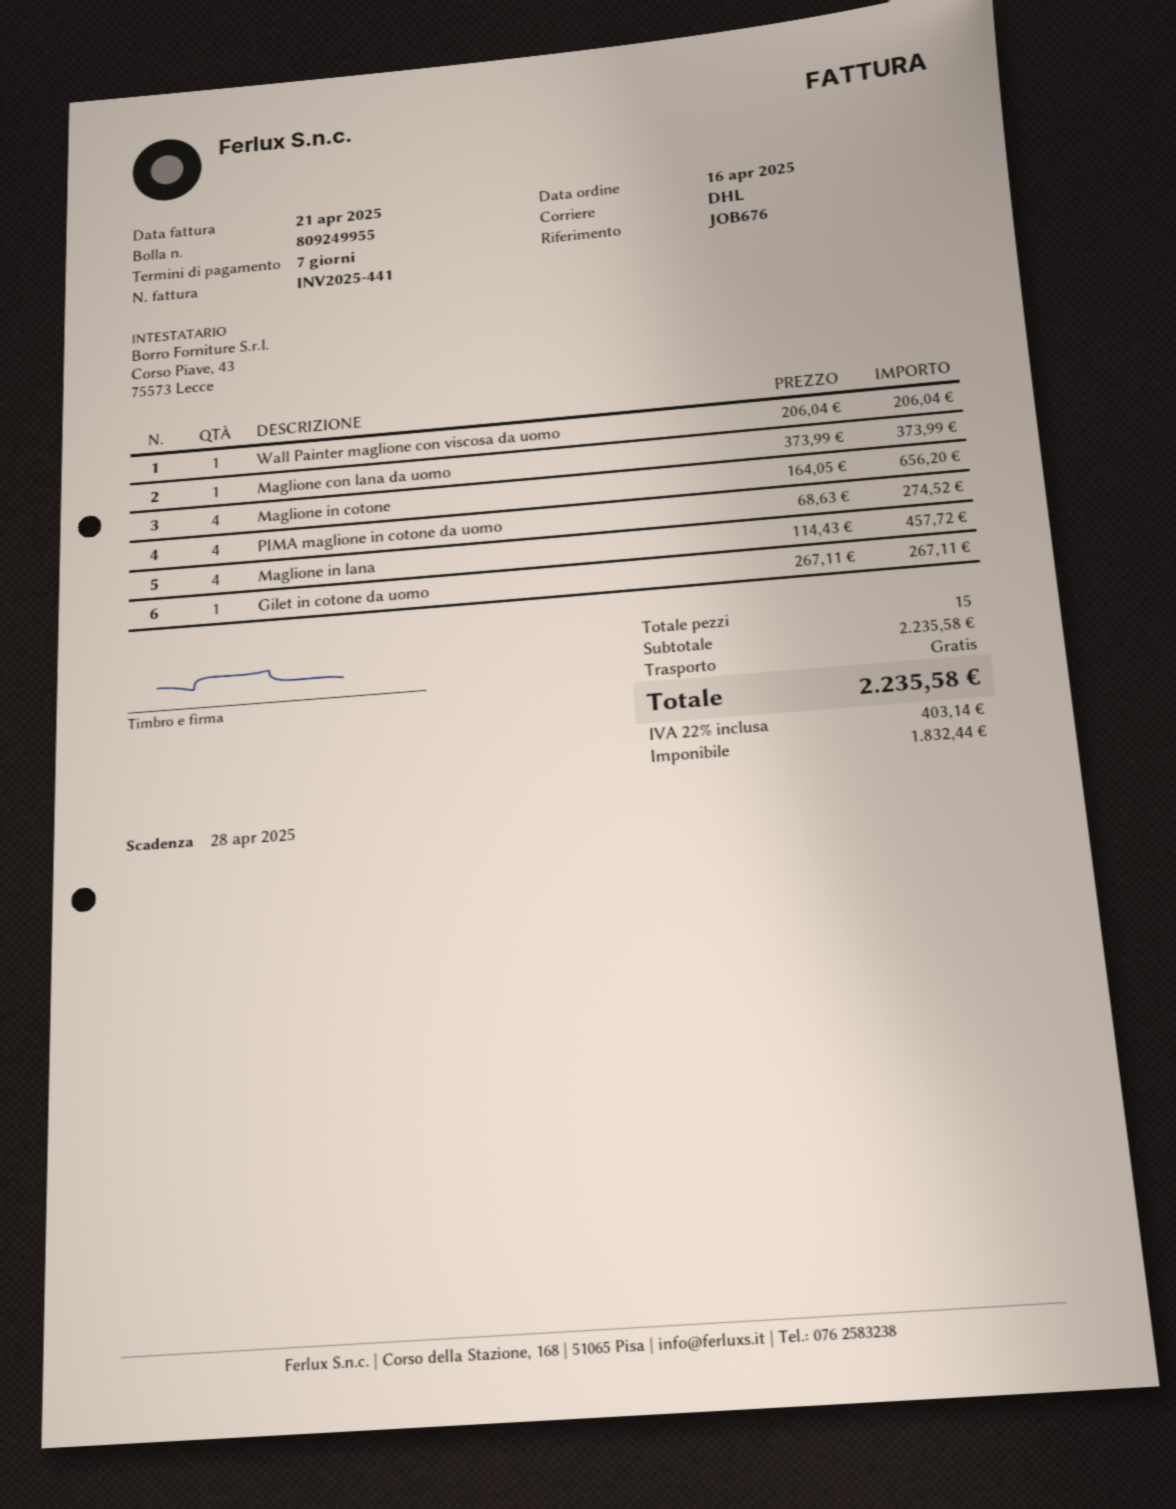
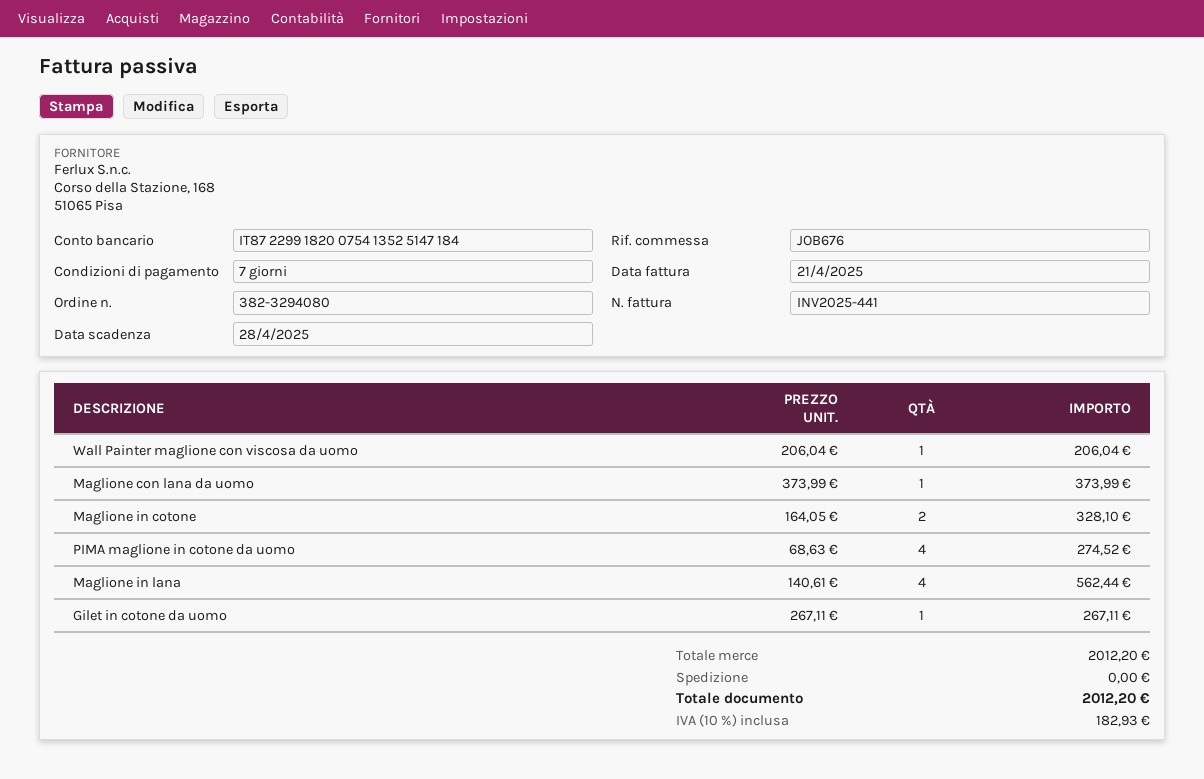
Maglione in cotone: 4 x 164.05 = 656.20 -> 2 x 164.05 = 328.10
Maglione in lana: 4 x 114.43 = 457.72 -> 4 x 140.61 = 562.44
subtotal: 2235.58 -> 2012.20
tax: 22% = 403.14 -> 10% = 182.93
total: 2235.58 -> 2012.20

